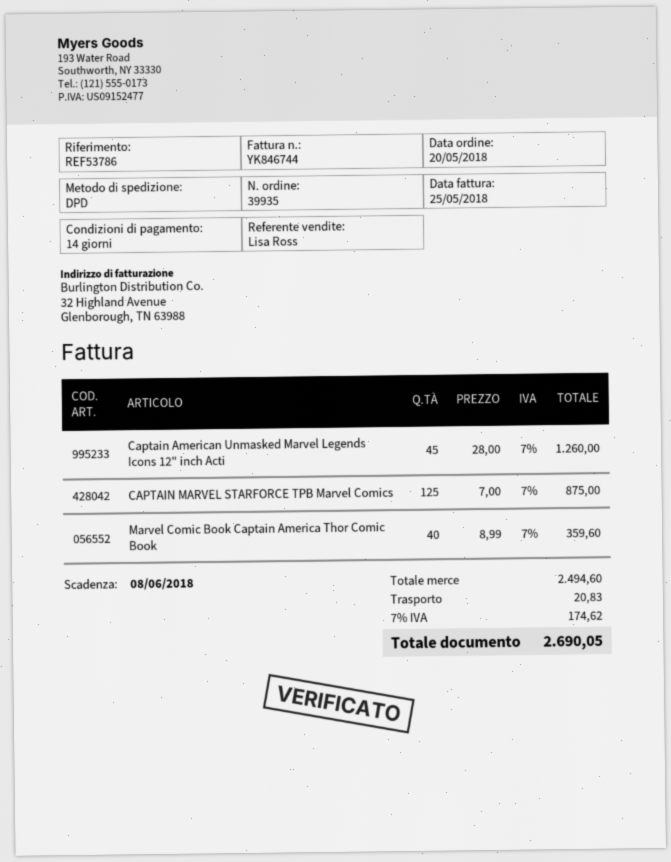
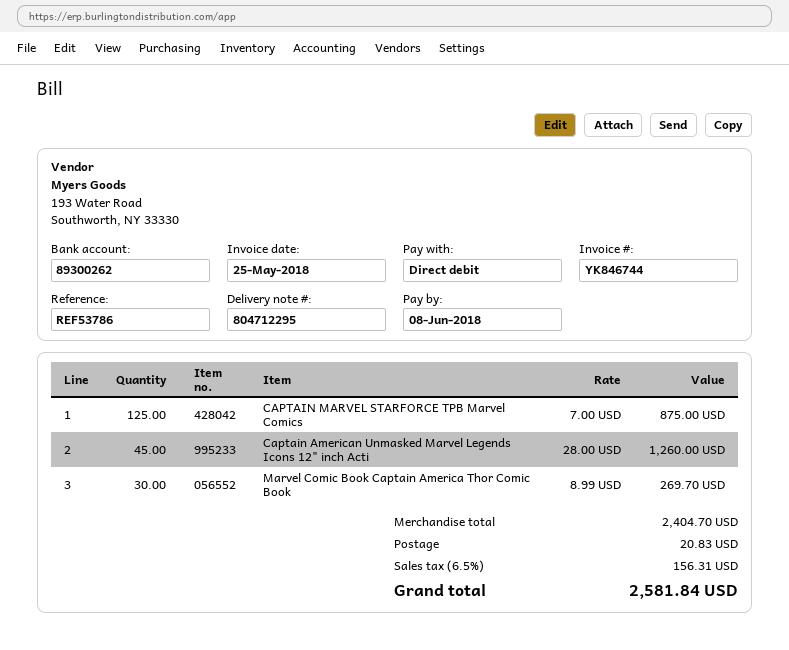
Marvel Comic Book Captain America Thor Comic Book: 40 x 8.99 = 359.60 -> 30 x 8.99 = 269.70
subtotal: 2494.60 -> 2404.70
tax: 7% = 174.62 -> 6.5% = 156.31
total: 2690.05 -> 2581.84

